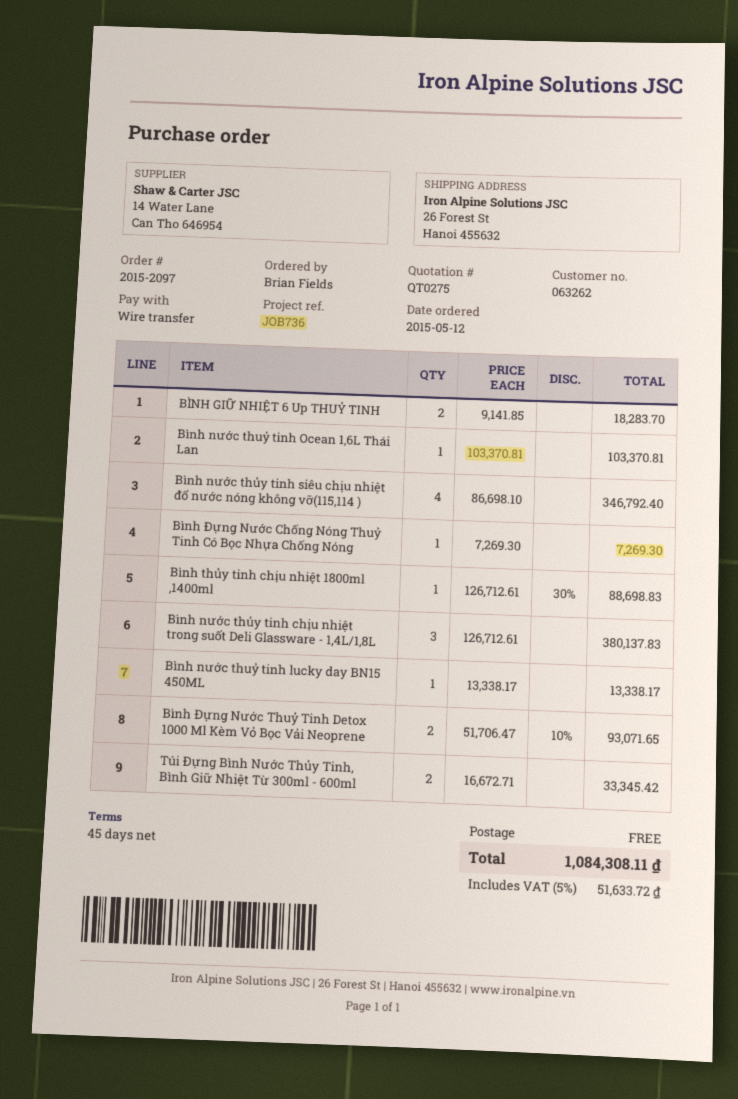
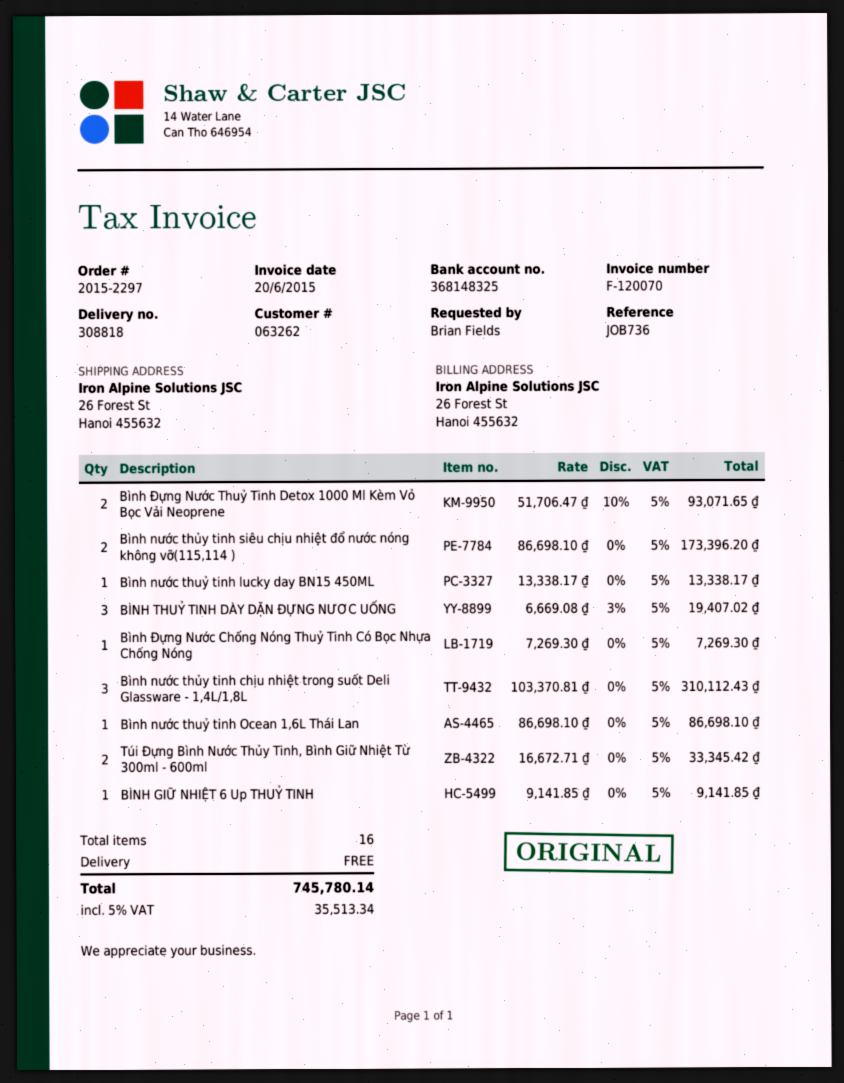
order number: 2015-2097 -> 2015-2297
BÌNH GIỮ NHIỆT 6 Up THUỶ TINH: 2 x 9141.85 = 18283.70 -> 1 x 9141.85 = 9141.85
Bình nước thuỷ tinh Ocean 1,6L Thái Lan: 1 x 103370.81 = 103370.81 -> 1 x 86698.10 = 86698.10
Bình nước thủy tinh siêu chịu nhiệt đổ nước nóng không vỡ(115,114 ): 4 x 86698.10 = 346792.40 -> 2 x 86698.10 = 173396.20
Bình thủy tinh chịu nhiệt 1800ml ,1400ml: 1 x 126712.61 - 30% = 88698.83 -> none
Bình nước thủy tinh chịu nhiệt trong suốt Deli Glassware - 1,4L/1,8L: 3 x 126712.61 = 380137.83 -> 3 x 103370.81 = 310112.43
BÌNH THUỶ TINH DÀY DẶN ĐỰNG NƯƠC UỐNG: none -> 3 x 6669.08 - 3% = 19407.02
tax: 5% = 51633.72 -> 5% = 35513.34
total: 1084308.11 -> 745780.14

